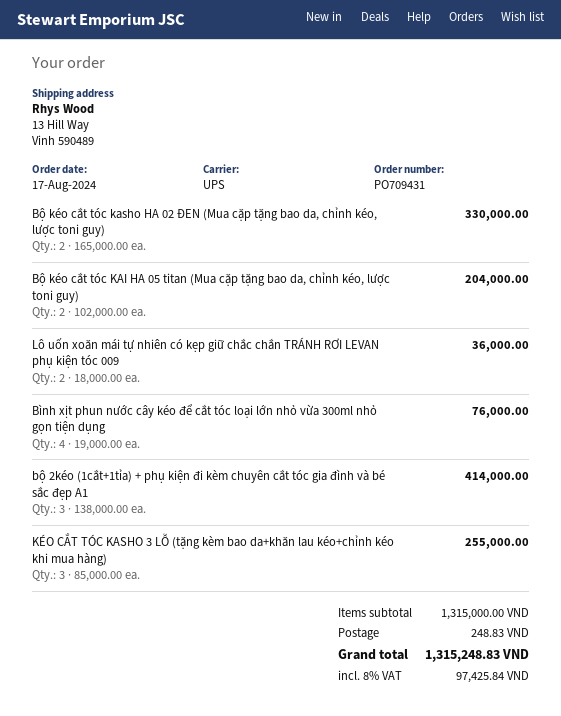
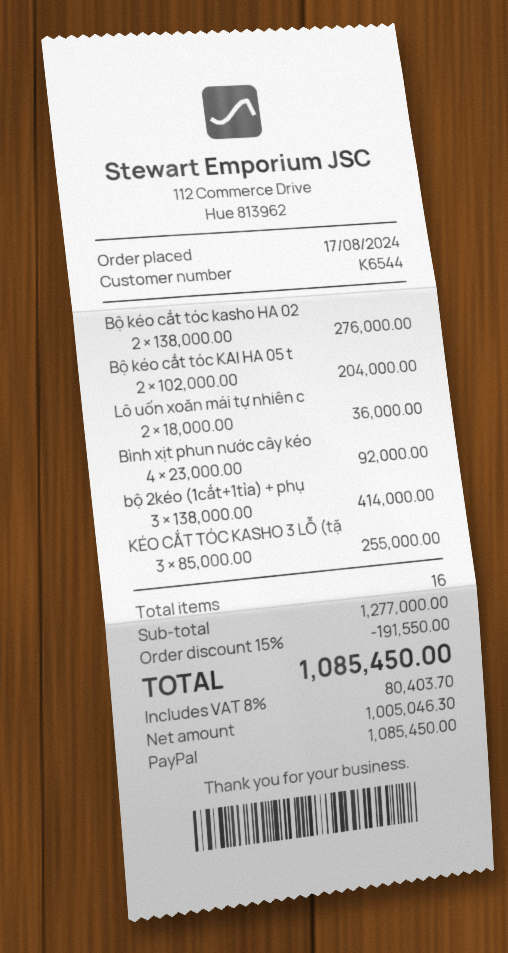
Bộ kéo cắt tóc kasho HA 02 ĐEN (Mua cặp tặng bao da, chỉnh kéo, lược toni guy): 2 x 165000.00 = 330000.00 -> 2 x 138000.00 = 276000.00
Bình xịt phun nước cây kéo để cắt tóc loại lớn nhỏ vừa 300ml nhỏ gọn tiện dụng: 4 x 19000.00 = 76000.00 -> 4 x 23000.00 = 92000.00
subtotal: 1315000.00 -> 1277000.00
discount: none -> 15% = 191550.00
shipping: 248.83 -> none
tax: 8% = 97425.84 -> 8% = 80403.70
total: 1315248.83 -> 1085450.00

